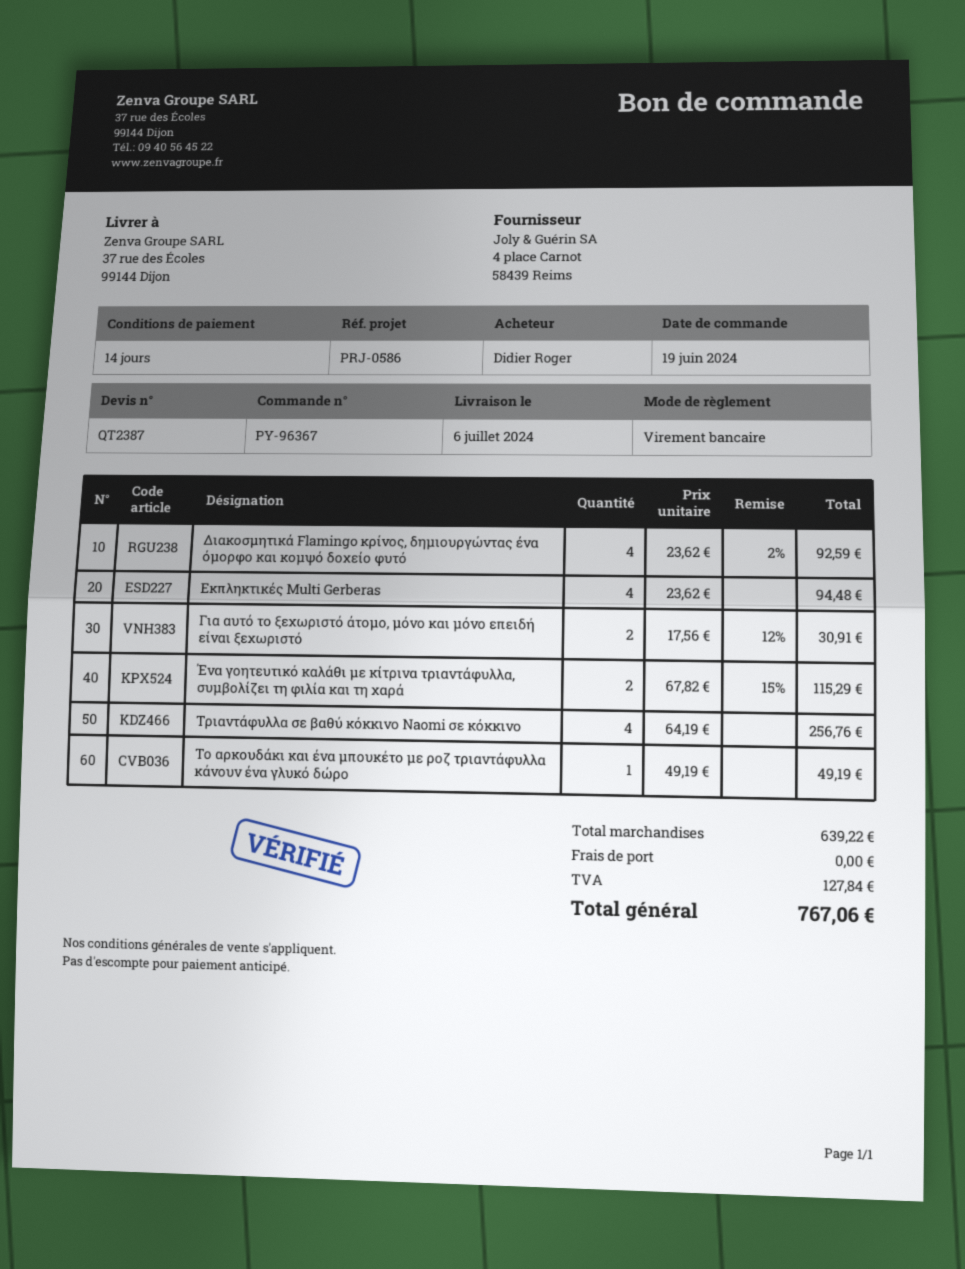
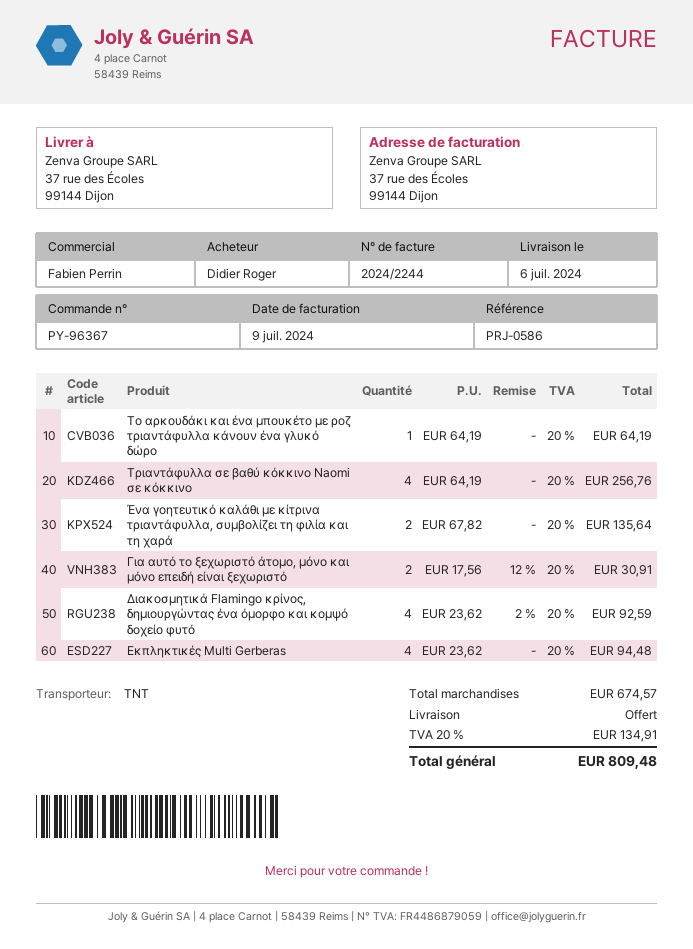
Ένα γοητευτικό καλάθι με κίτρινα τριαντάφυλλα, συμβολίζει τη φιλία και τη χαρά: 2 x 67.82 - 15% = 115.29 -> 2 x 67.82 = 135.64
Το αρκουδάκι και ένα μπουκέτο με ροζ τριαντάφυλλα κάνουν ένα γλυκό δώρο: 1 x 49.19 = 49.19 -> 1 x 64.19 = 64.19
subtotal: 639.22 -> 674.57
tax: 127.84 -> 134.91
total: 767.06 -> 809.48

